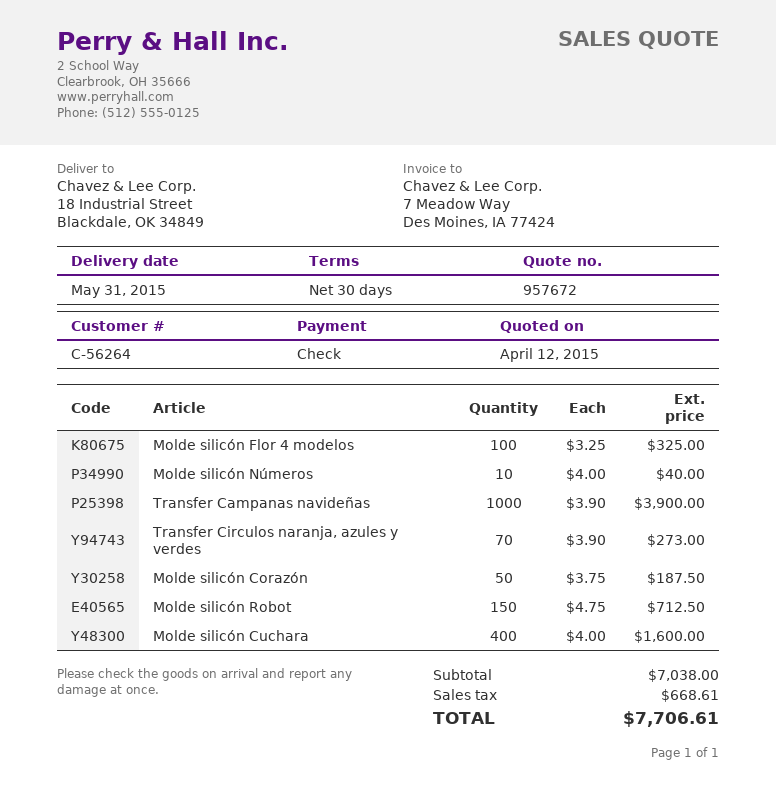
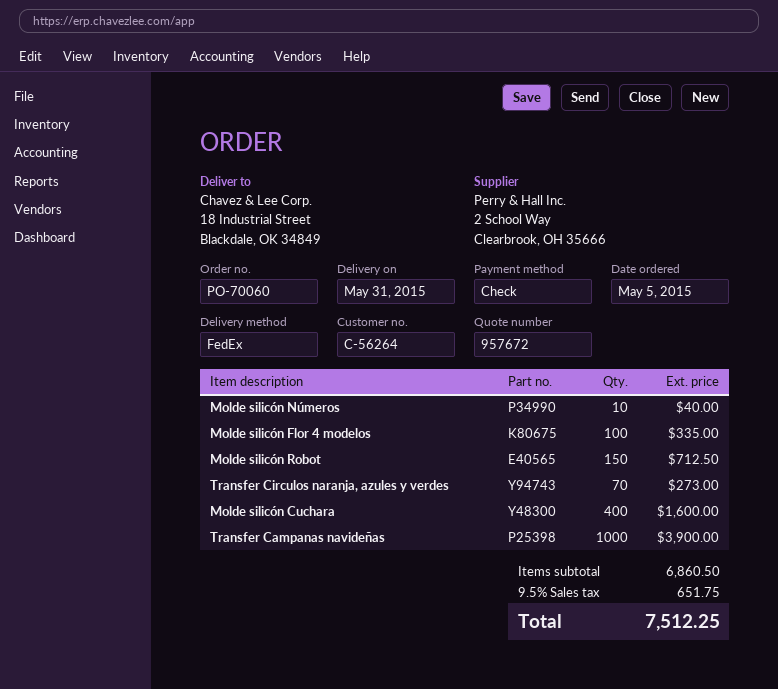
Molde silicón Flor 4 modelos: 100 for 325.00 -> 100 for 335.00
Molde silicón Corazón: 50 for 187.50 -> none
subtotal: 7038.00 -> 6860.50
tax: 668.61 -> 651.75
total: 7706.61 -> 7512.25

